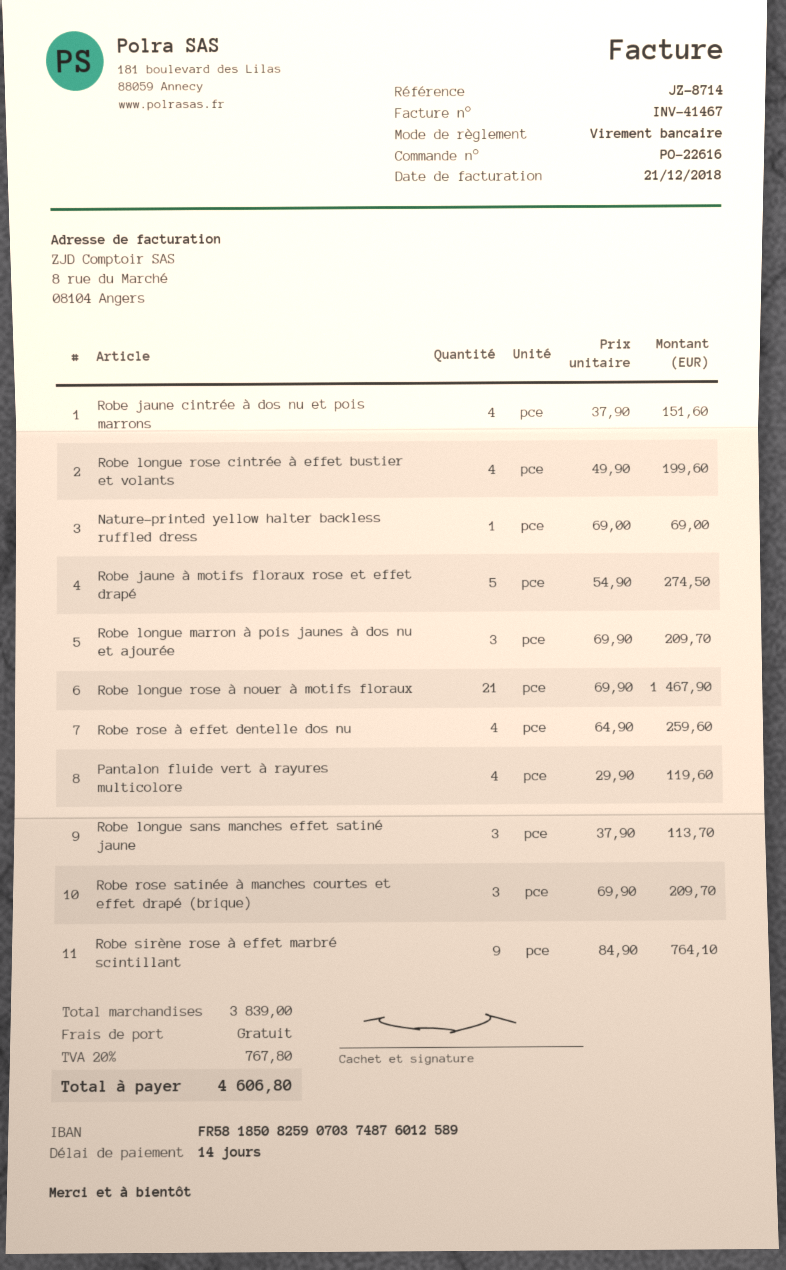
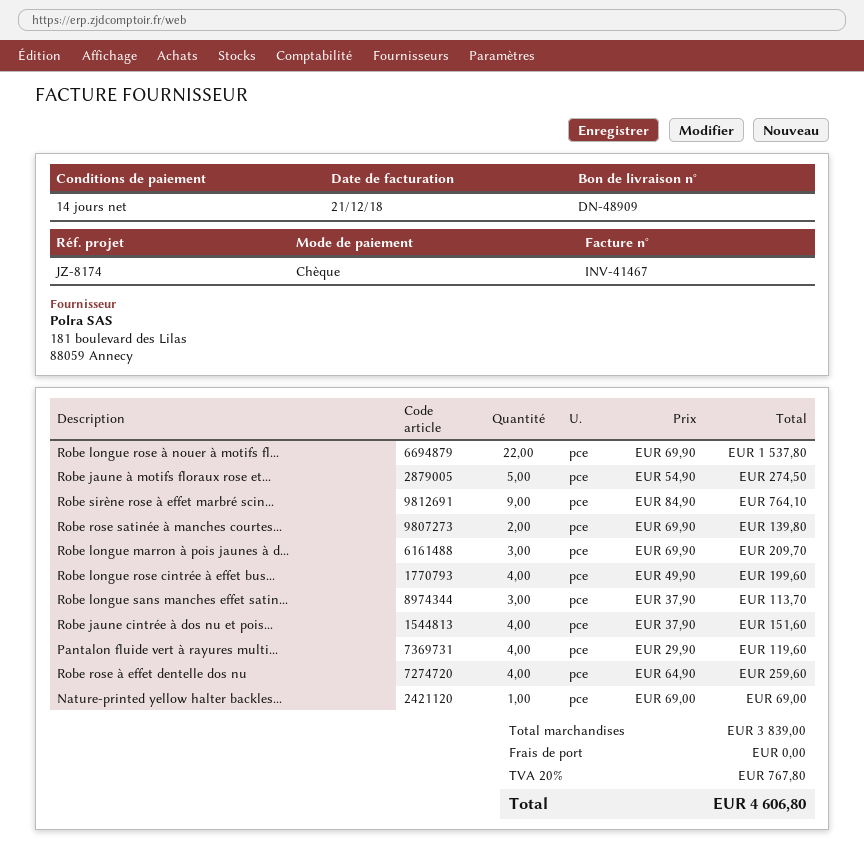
reference: JZ-8714 -> JZ-8174
payment method: bank transfer -> cheque
Robe longue rose à nouer à motifs floraux: 21 x 69.90 = 1467.90 -> 22 x 69.90 = 1537.80
Robe rose satinée à manches courtes et effet drapé (brique): 3 x 69.90 = 209.70 -> 2 x 69.90 = 139.80

